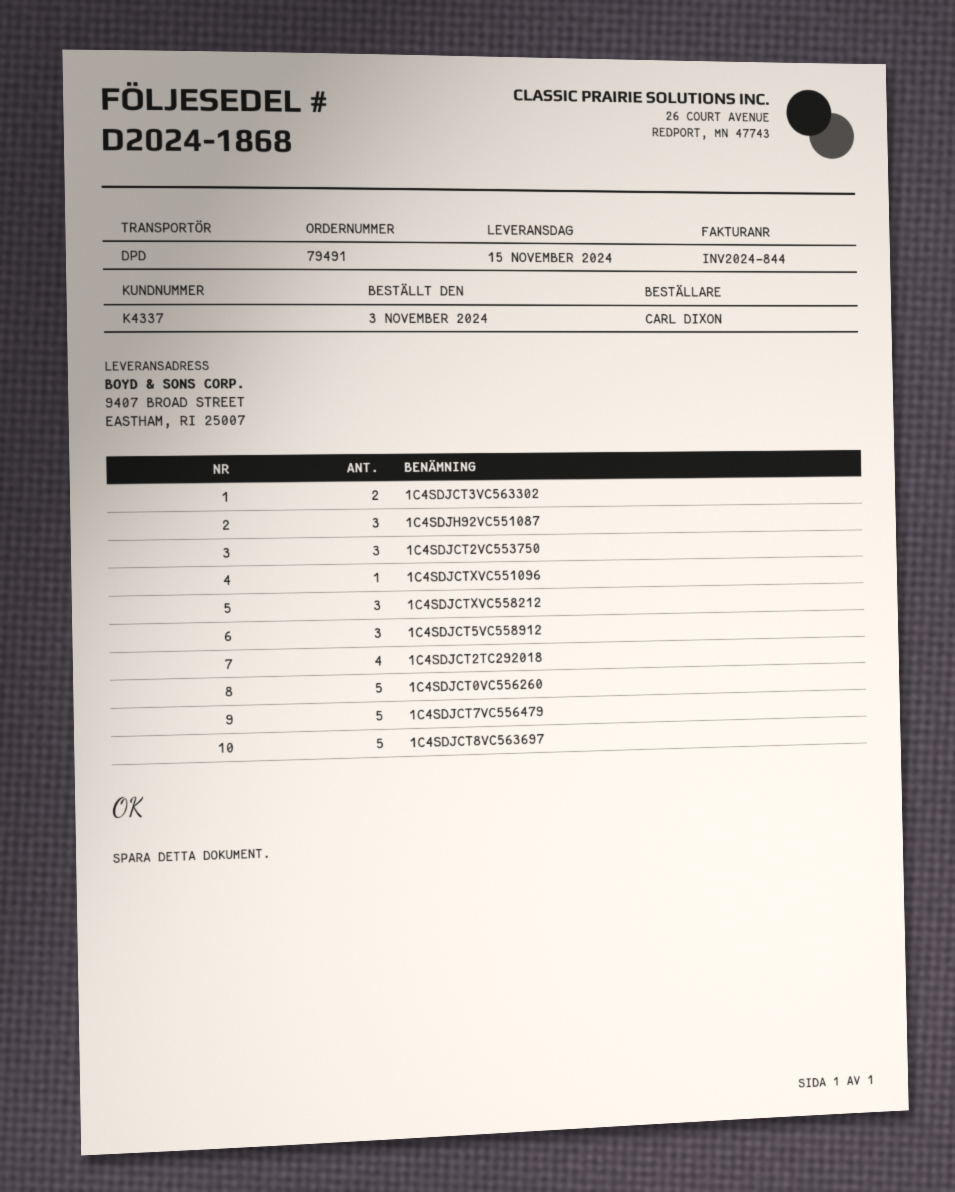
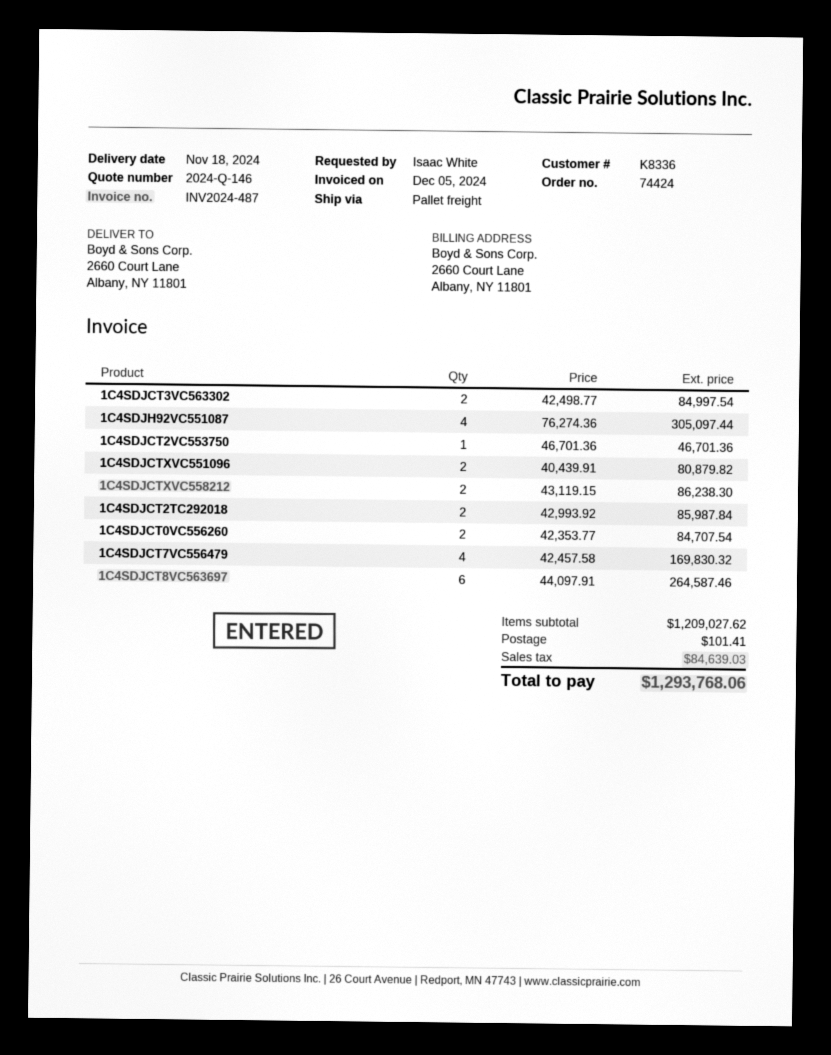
order number: 79491 -> 74424
delivery date: 2024-11-15 -> 2024-11-18
invoice number: INV2024-844 -> INV2024-487
customer number: K4337 -> K8336
ordered by: CARL DIXON -> Isaac White
shipping method: DPD -> pallet freight
ship to: 9407 BROAD STREET, EASTHAM, RI 25007 -> 2660 Court Lane, Albany, NY 11801
1C4SDJH92VC551087: 3 -> 4
1C4SDJCT2VC553750: 3 -> 1
1C4SDJCTXVC551096: 1 -> 2
1C4SDJCTXVC558212: 3 -> 2
1C4SDJCT5VC558912: 3 -> none
1C4SDJCT2TC292018: 4 -> 2
1C4SDJCT0VC556260: 5 -> 2
1C4SDJCT7VC556479: 5 -> 4
1C4SDJCT8VC563697: 5 -> 6

